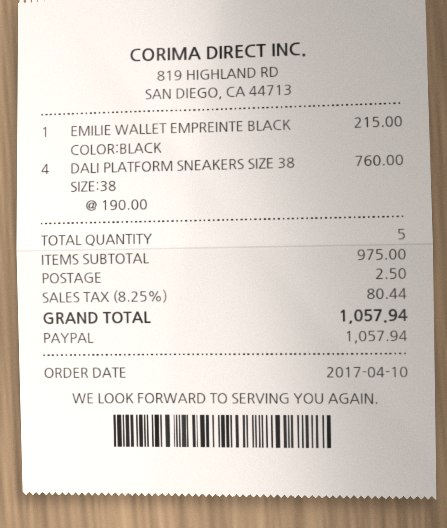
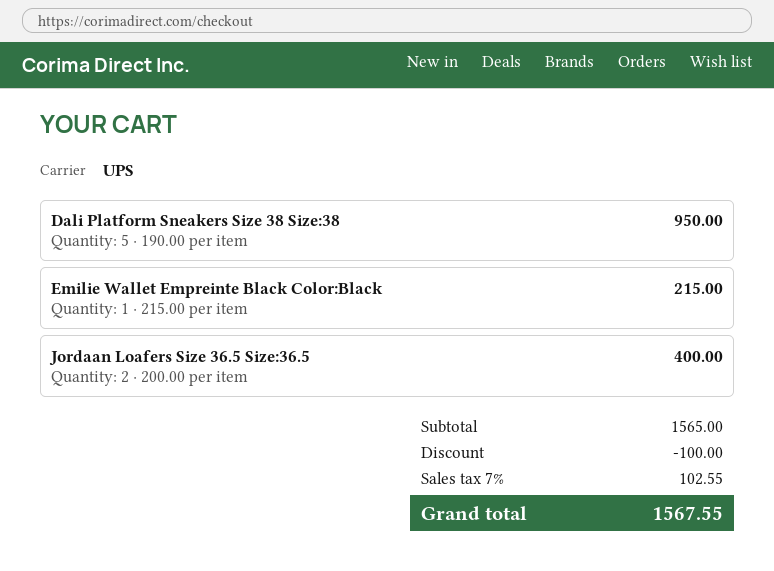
DALI PLATFORM SNEAKERS SIZE 38 SIZE:38: 4 x 190.00 = 760.00 -> 5 x 190.00 = 950.00
Jordaan Loafers Size 36.5 Size:36.5: none -> 2 x 200.00 = 400.00
subtotal: 975.00 -> 1565.00
discount: none -> 100.00
shipping: 2.50 -> none
tax: 8.25% = 80.44 -> 7% = 102.55
total: 1057.94 -> 1567.55

